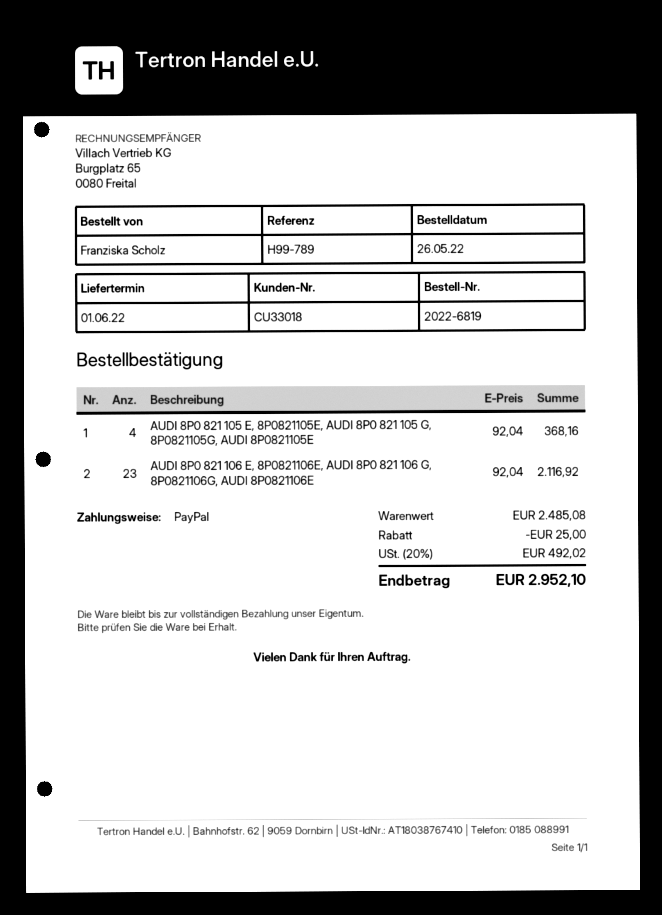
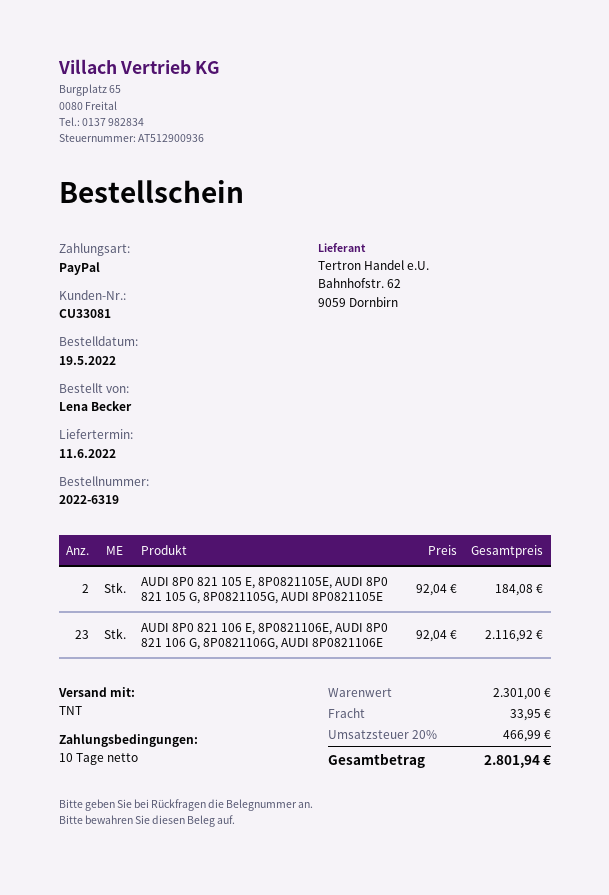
order number: 2022-6819 -> 2022-6319
order date: 2022-05-26 -> 2022-05-19
delivery date: 2022-06-01 -> 2022-06-11
customer number: CU33018 -> CU33081
ordered by: Franziska Scholz -> Lena Becker
AUDI 8P0 821 105 E, 8P0821105E, AUDI 8P0 821 105 G, 8P0821105G, AUDI 8P0821105E: 4 x 92.04 = 368.16 -> 2 x 92.04 = 184.08
subtotal: 2485.08 -> 2301.00
discount: 25.00 -> none
shipping: none -> 33.95
tax: 20% = 492.02 -> 20% = 466.99
total: 2952.10 -> 2801.94

